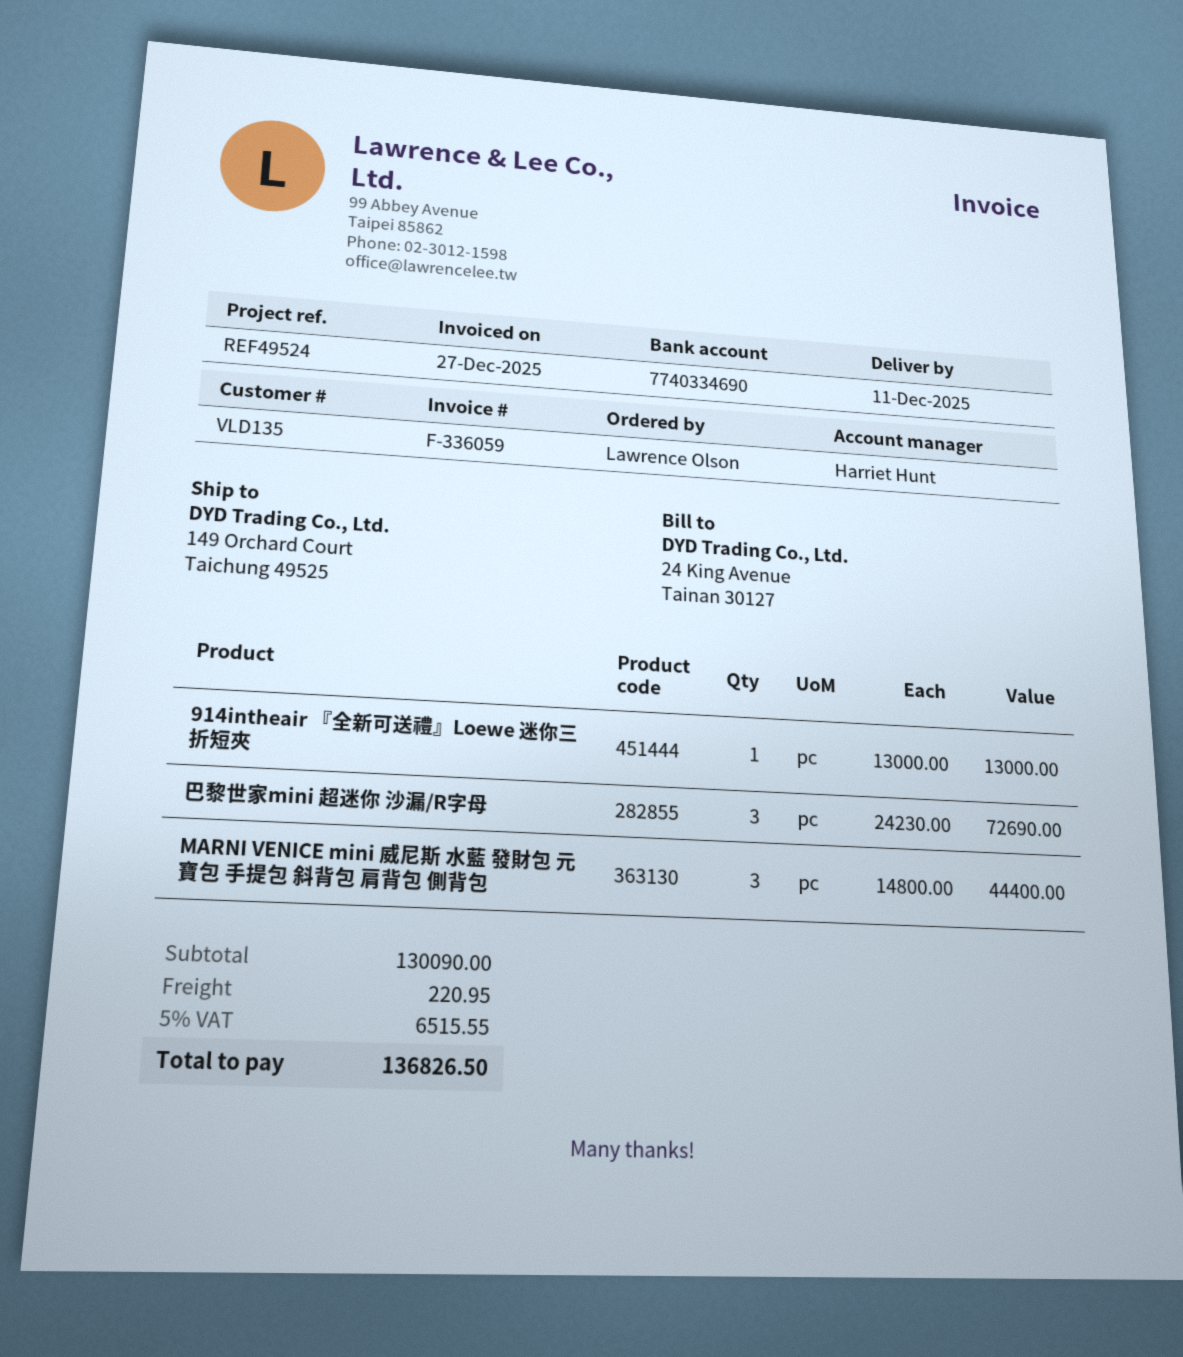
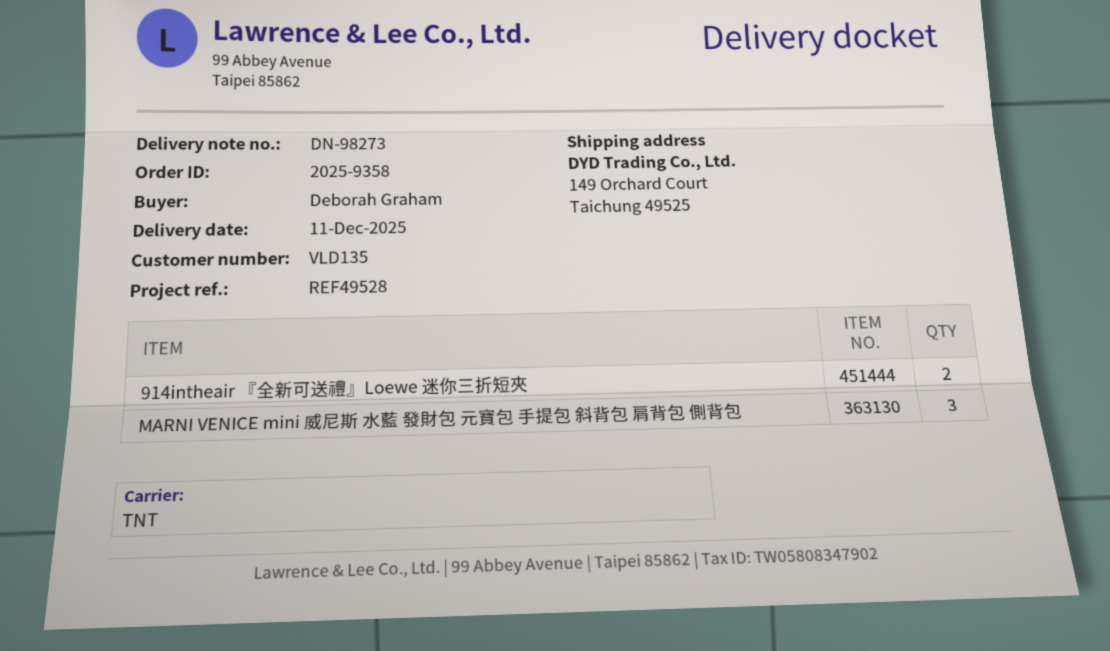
reference: REF49524 -> REF49528
ordered by: Lawrence Olson -> Deborah Graham
914intheair 『全新可送禮』Loewe 迷你三折短夾: 1 -> 2
巴黎世家mini 超迷你 沙漏/R字母: 3 -> none

